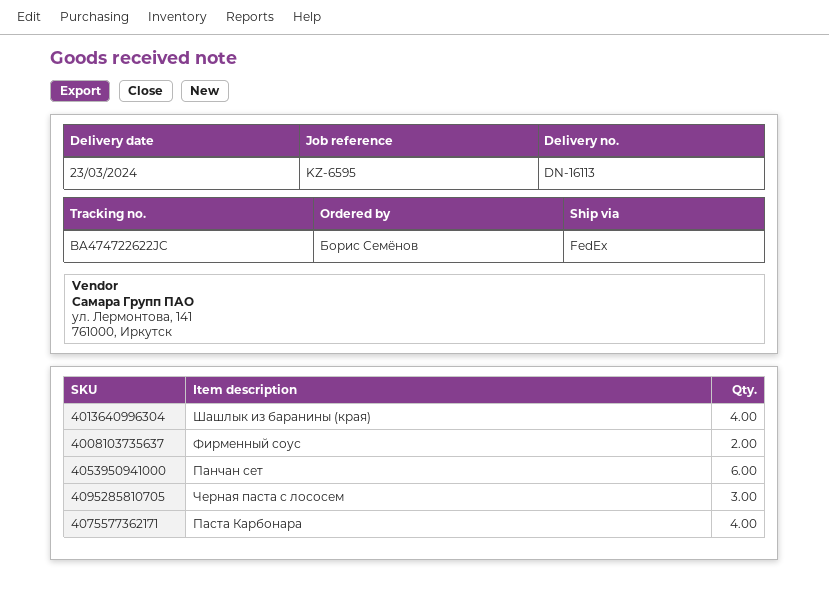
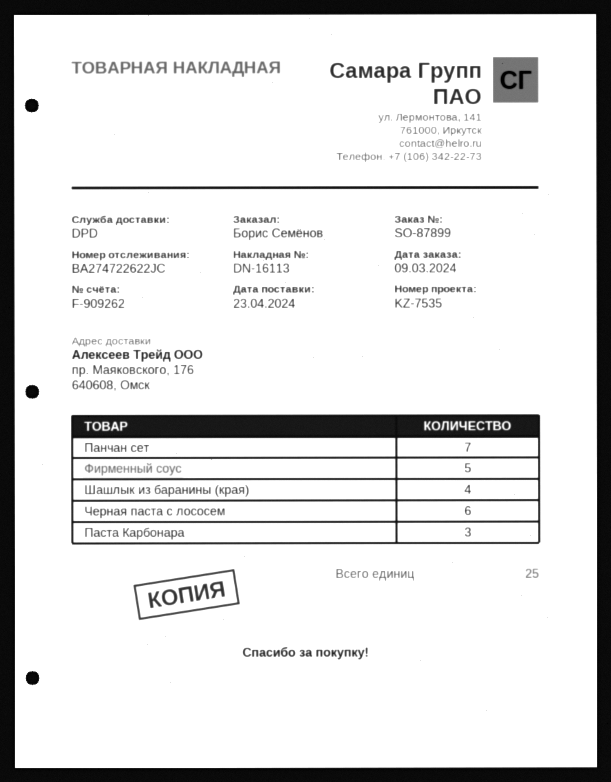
delivery date: 2024-03-23 -> 2024-04-23
reference: KZ-6595 -> KZ-7535
shipping method: FedEx -> DPD
tracking number: BA474722622JC -> BA274722622JC
Фирменный соус: 2 -> 5
Панчан сет: 6 -> 7
Черная паста с лососем: 3 -> 6
Паста Карбонара: 4 -> 3

